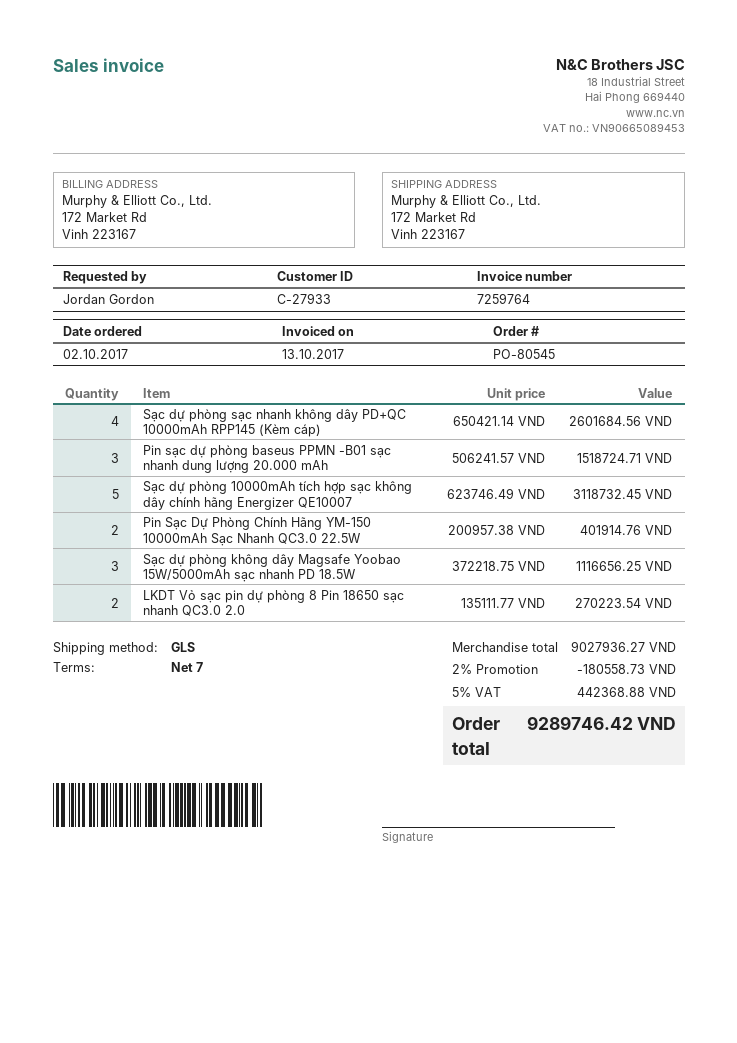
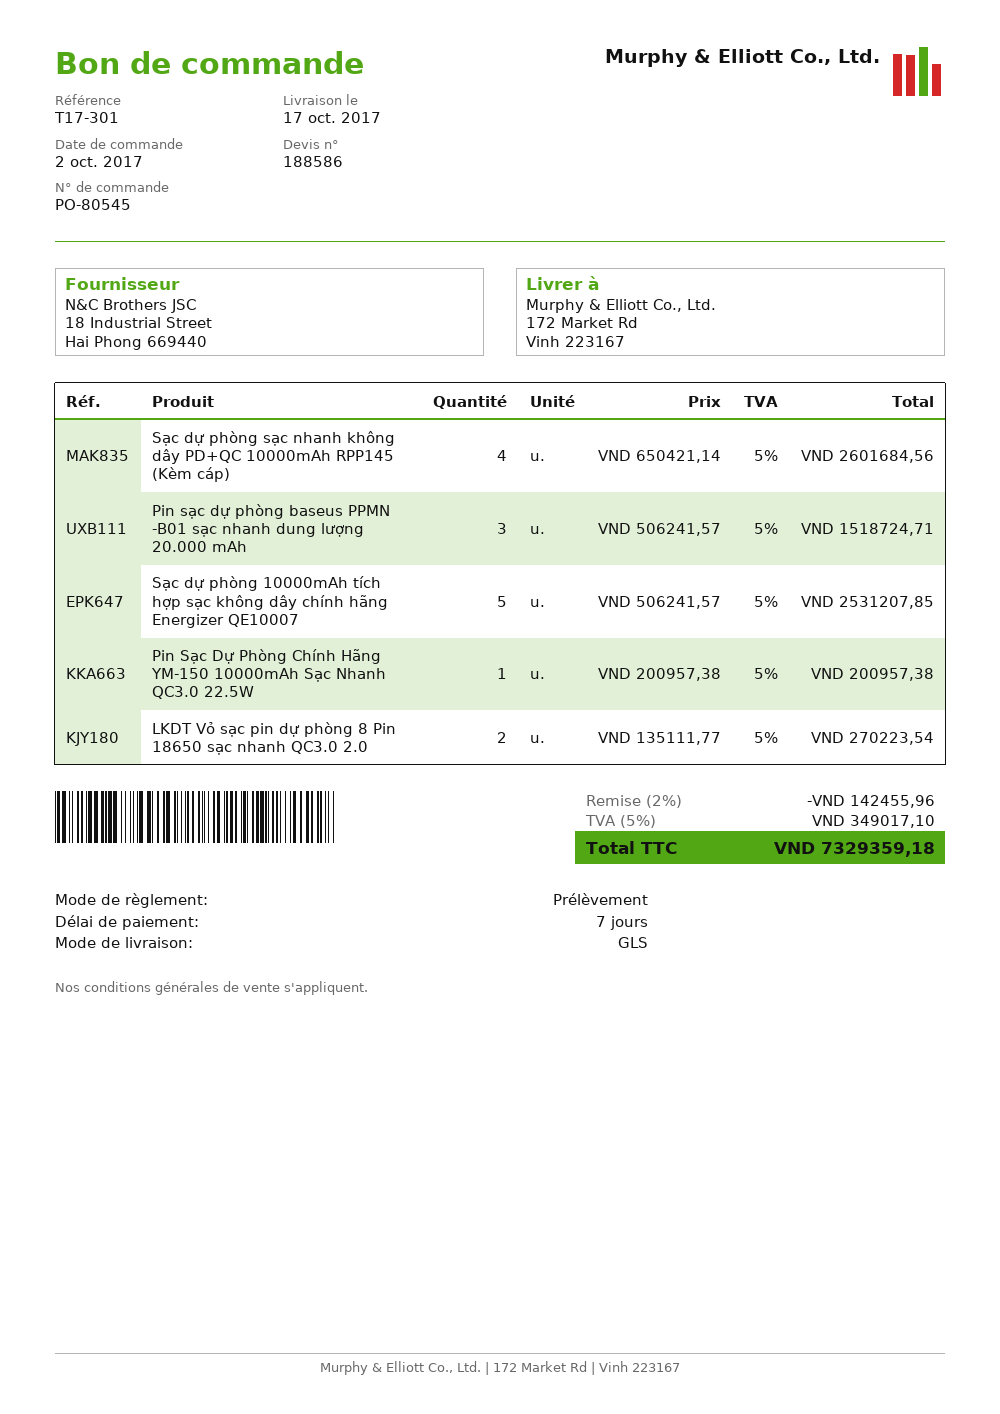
Sạc dự phòng 10000mAh tích hợp sạc không dây chính hãng Energizer QE10007: 5 x 623746.49 = 3118732.45 -> 5 x 506241.57 = 2531207.85
Pin Sạc Dự Phòng Chính Hãng YM-150 10000mAh Sạc Nhanh QC3.0 22.5W: 2 x 200957.38 = 401914.76 -> 1 x 200957.38 = 200957.38
Sạc dự phòng không dây Magsafe Yoobao 15W/5000mAh sạc nhanh PD 18.5W: 3 x 372218.75 = 1116656.25 -> none
discount: 2% = 180558.73 -> 2% = 142455.96
tax: 5% = 442368.88 -> 5% = 349017.10
total: 9289746.42 -> 7329359.18

